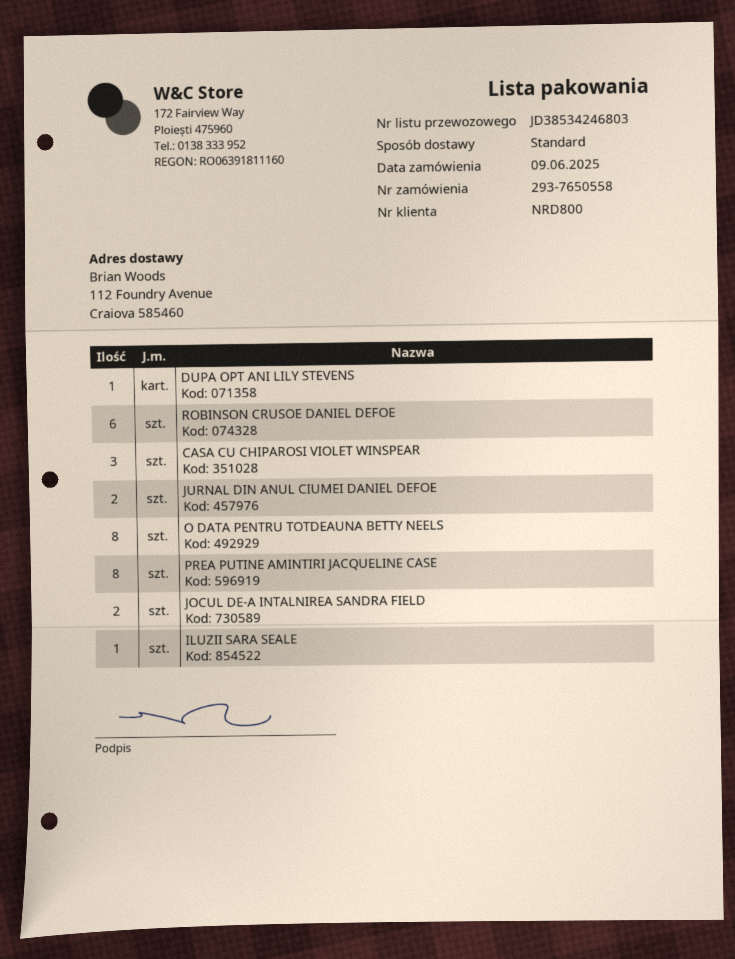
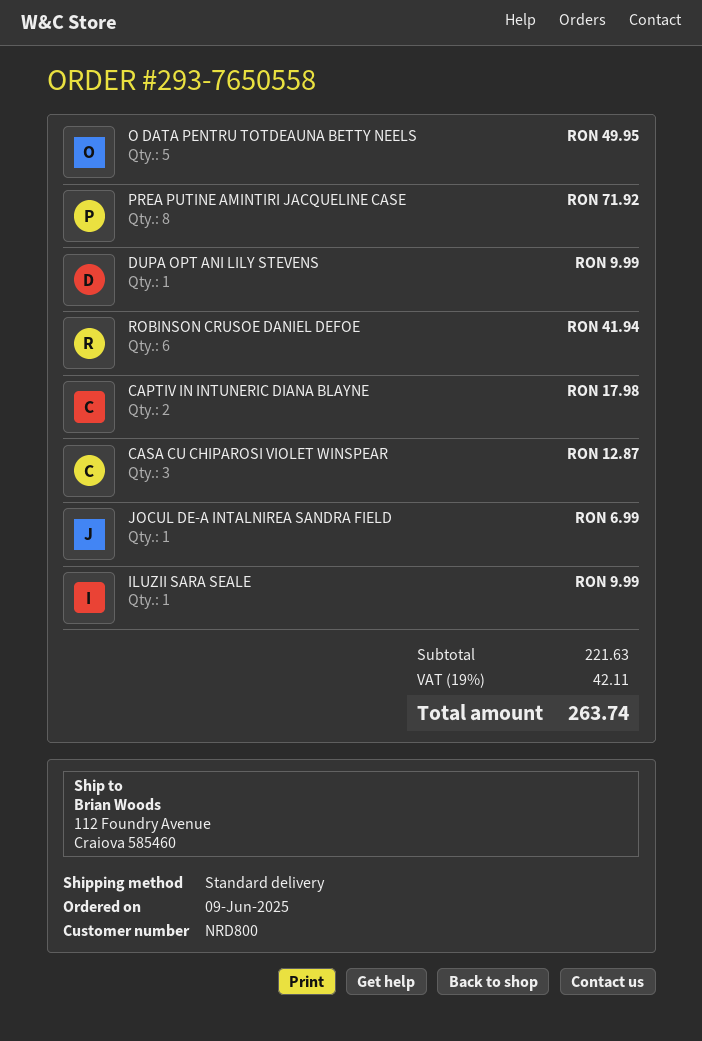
JURNAL DIN ANUL CIUMEI DANIEL DEFOE: 2 -> none
O DATA PENTRU TOTDEAUNA BETTY NEELS: 8 -> 5
JOCUL DE-A INTALNIREA SANDRA FIELD: 2 -> 1
CAPTIV IN INTUNERIC DIANA BLAYNE: none -> 2

